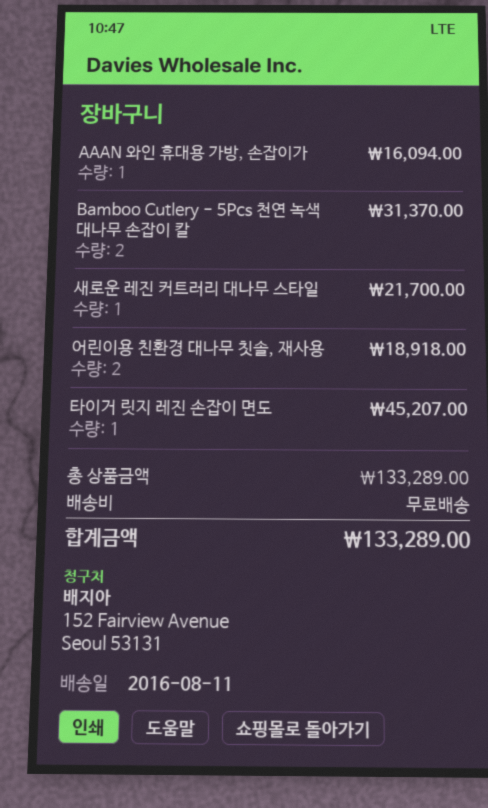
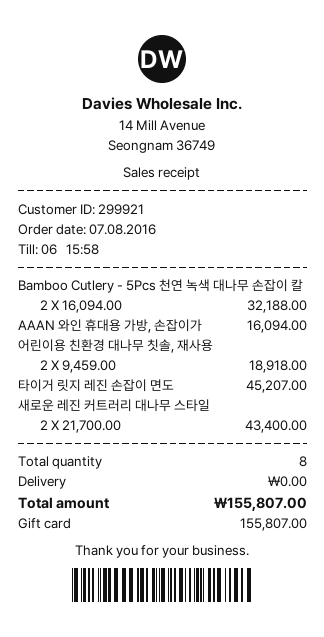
Bamboo Cutlery - 5Pcs 천연 녹색 대나무 손잡이 칼: 2 for 31370.00 -> 2 for 32188.00
새로운 레진 커트러리 대나무 스타일: 1 for 21700.00 -> 2 for 43400.00
total: 133289.00 -> 155807.00

